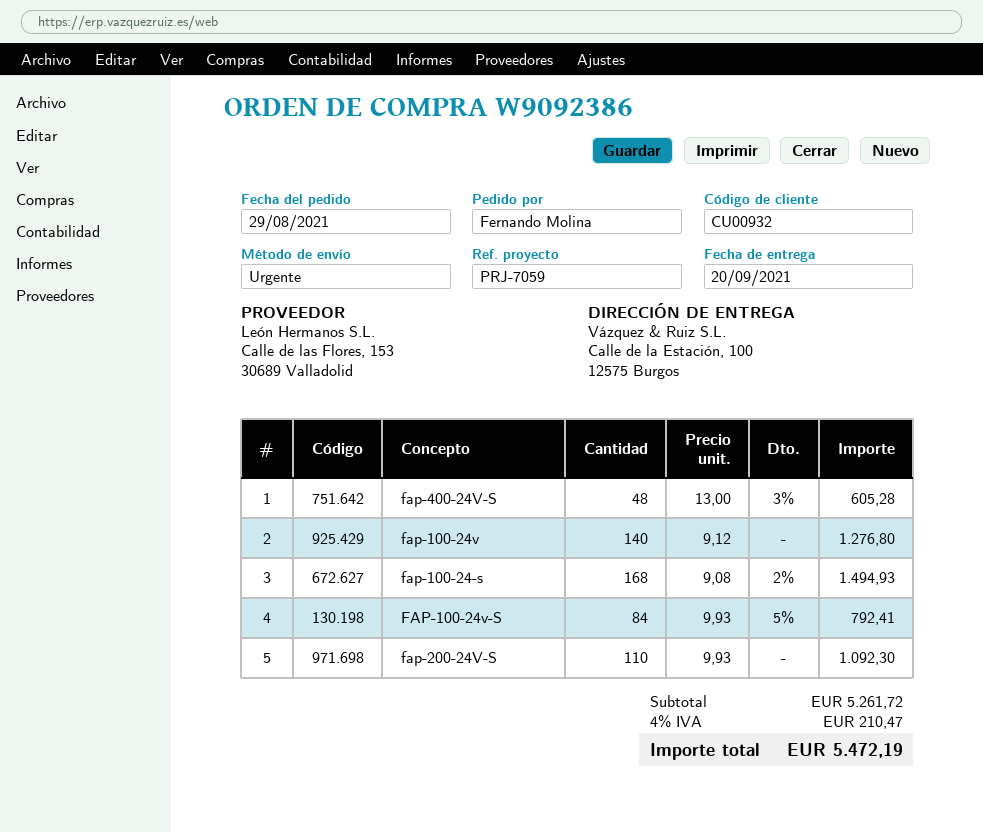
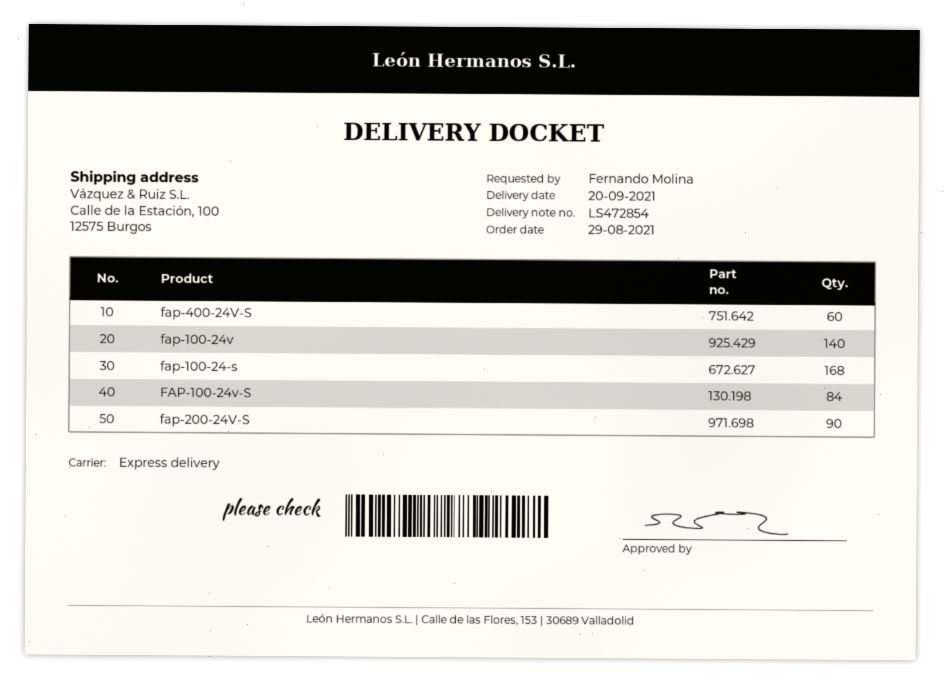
fap-400-24V-S: 48 -> 60
fap-200-24V-S: 110 -> 90

